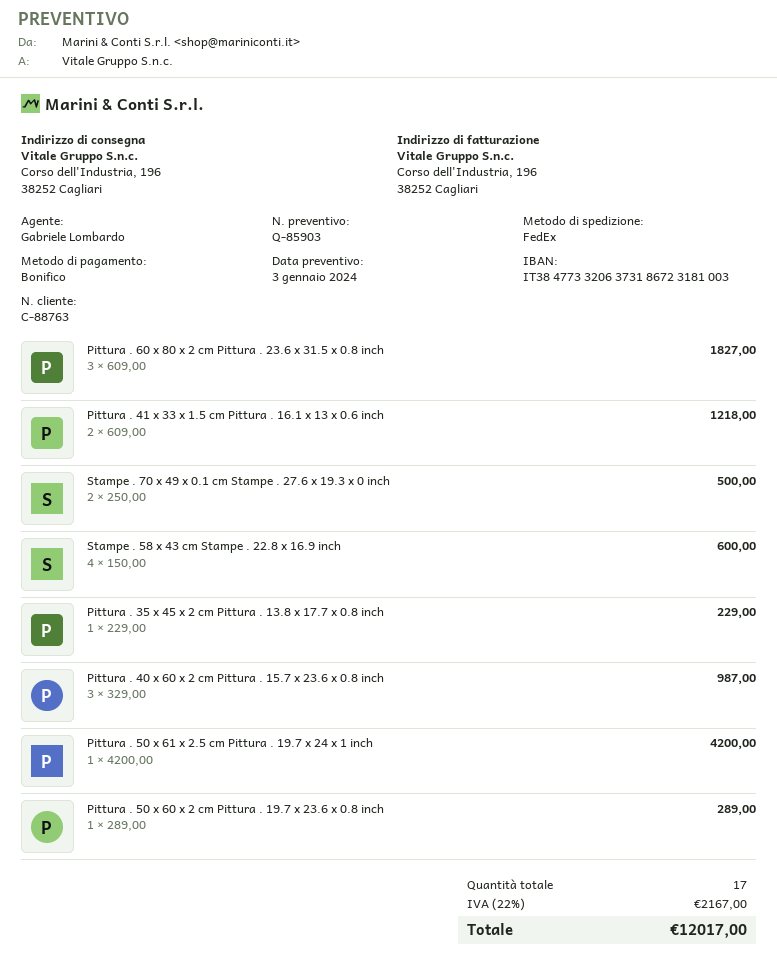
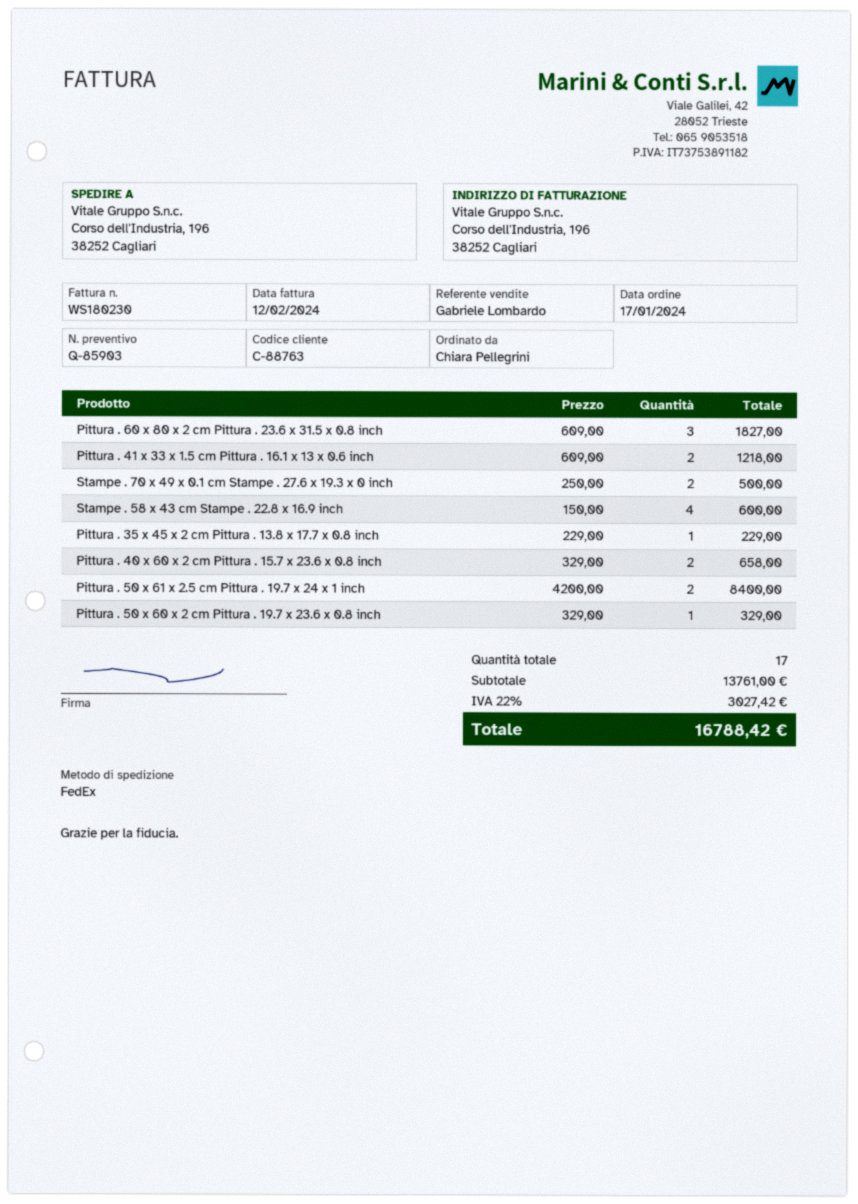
Pittura . 40 x 60 x 2 cm Pittura . 15.7 x 23.6 x 0.8 inch: 3 x 329.00 = 987.00 -> 2 x 329.00 = 658.00
Pittura . 50 x 61 x 2.5 cm Pittura . 19.7 x 24 x 1 inch: 1 x 4200.00 = 4200.00 -> 2 x 4200.00 = 8400.00
Pittura . 50 x 60 x 2 cm Pittura . 19.7 x 23.6 x 0.8 inch: 1 x 289.00 = 289.00 -> 1 x 329.00 = 329.00
tax: 22% = 2167.00 -> 22% = 3027.42
total: 12017.00 -> 16788.42

